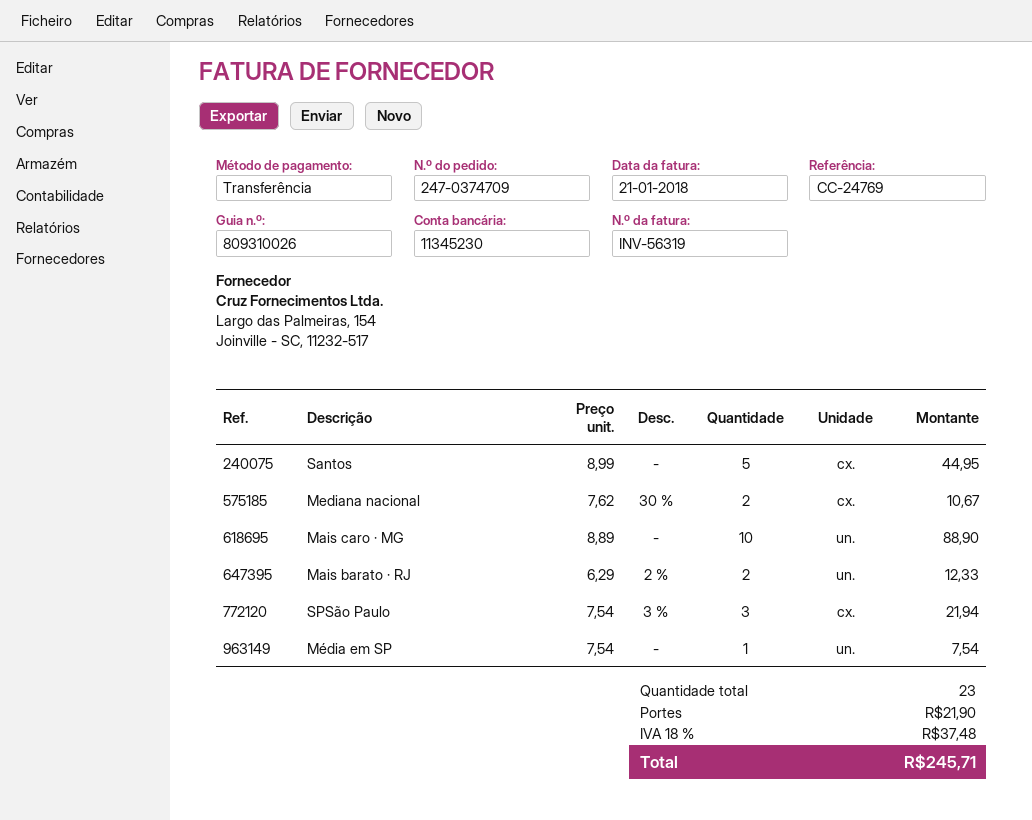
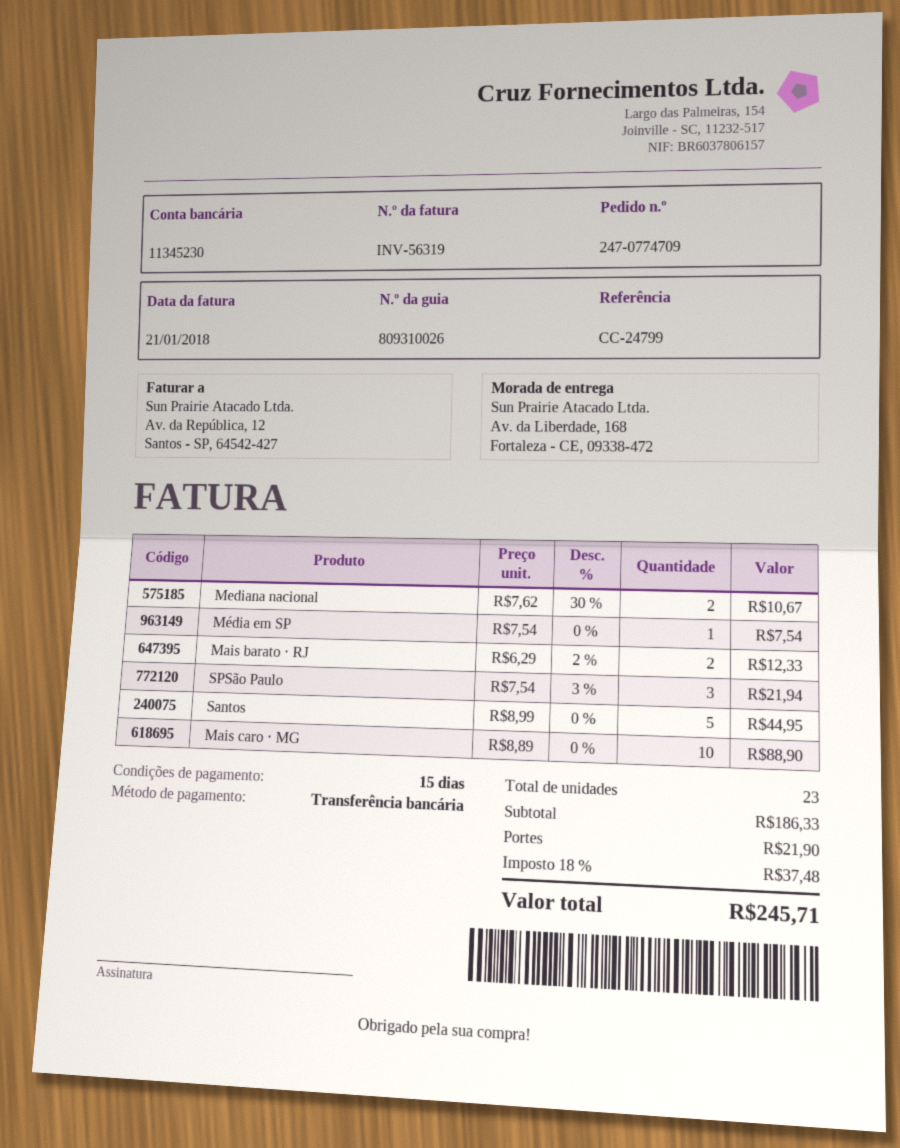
order number: 247-0374709 -> 247-0774709
reference: CC-24769 -> CC-24799

